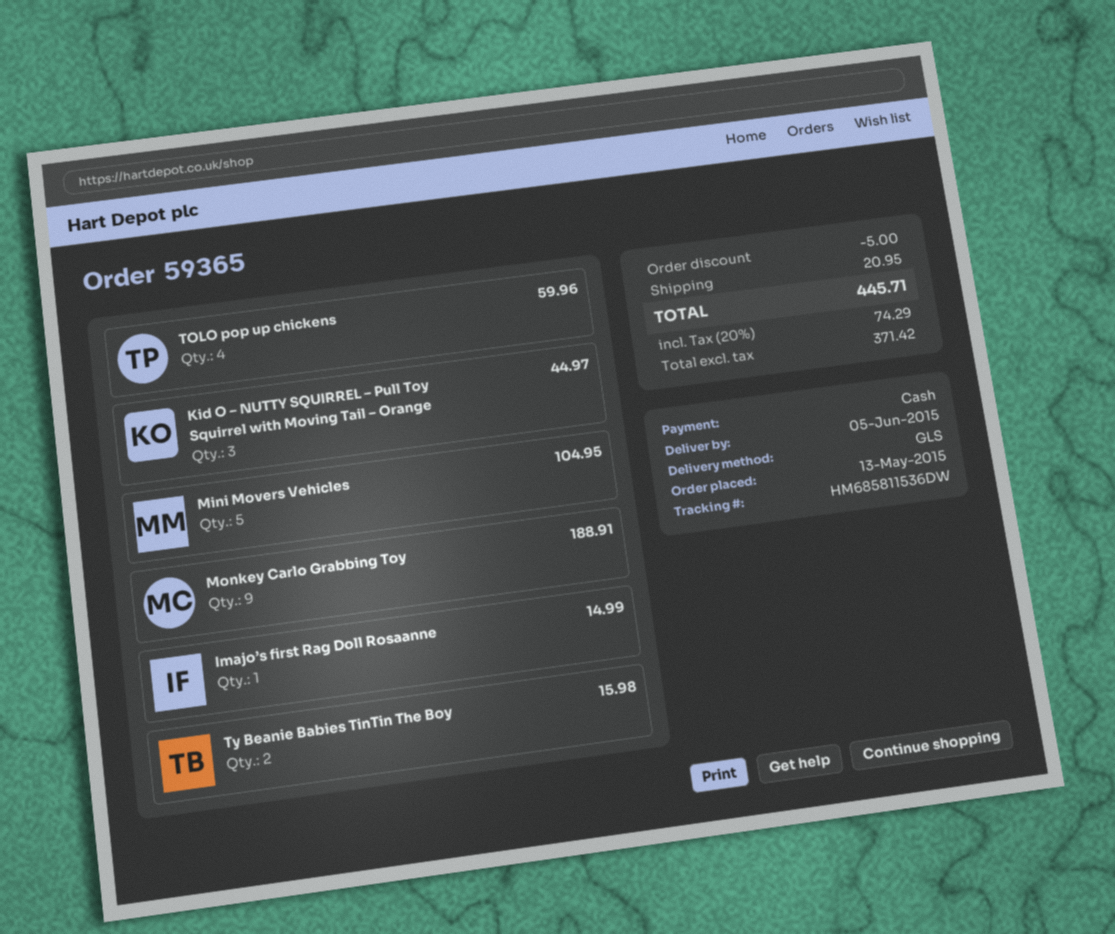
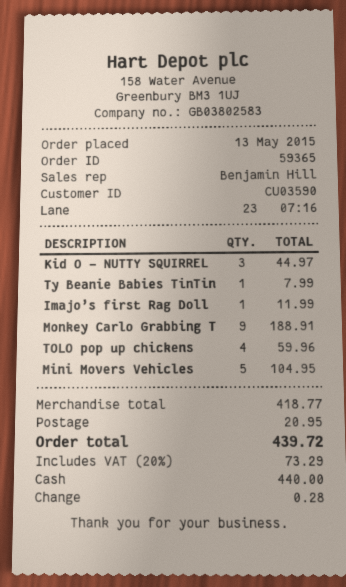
Imajo’s first Rag Doll Rosaanne: 1 for 14.99 -> 1 for 11.99
Ty Beanie Babies TinTin The Boy: 2 for 15.98 -> 1 for 7.99
discount: 5.00 -> none
tax: 20% = 74.29 -> 20% = 73.29
total: 445.71 -> 439.72

